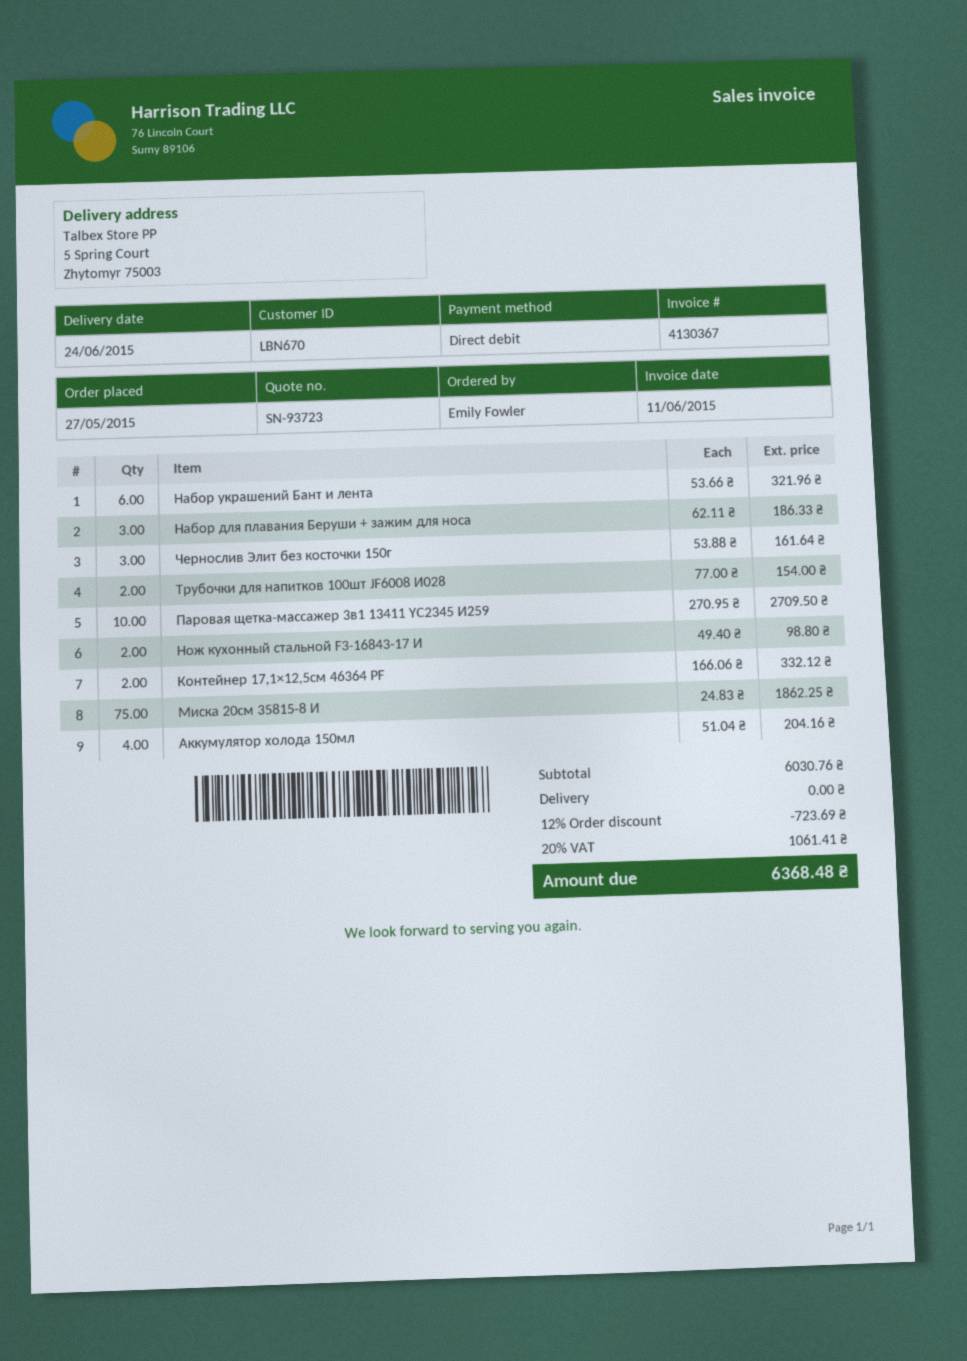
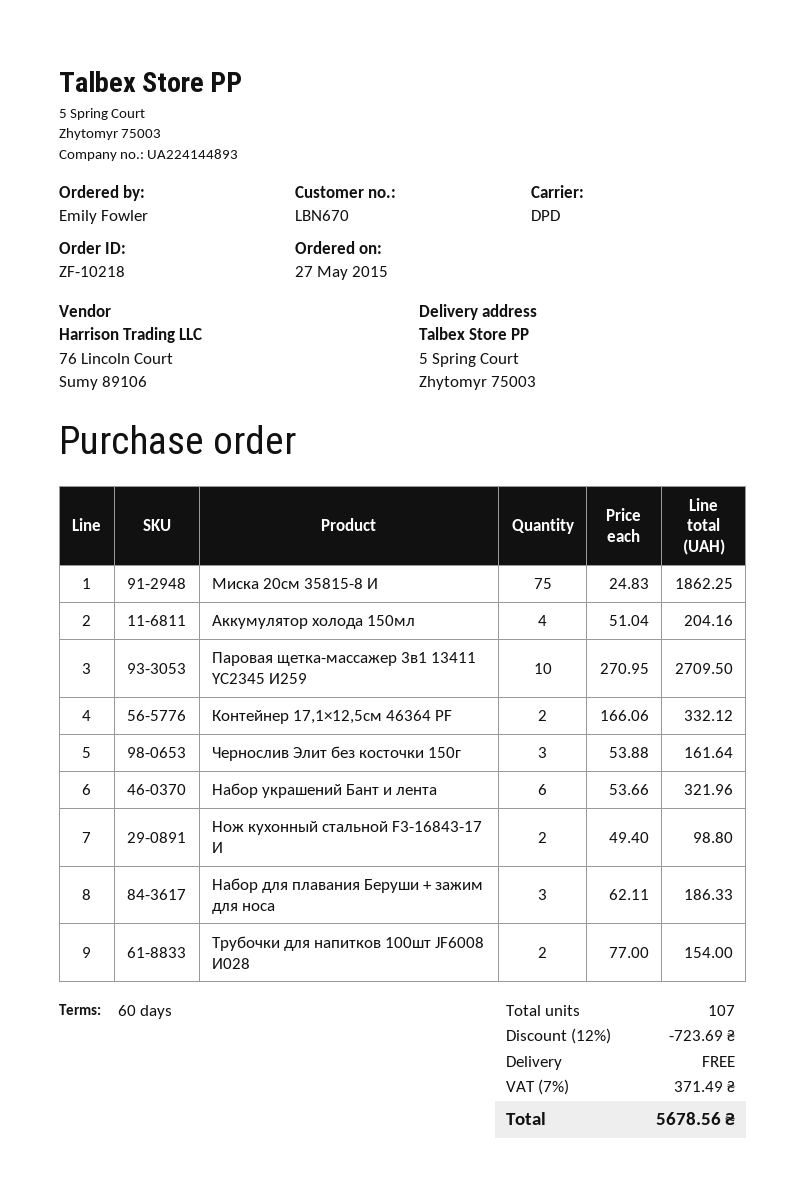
tax: 20% = 1061.41 -> 7% = 371.49
total: 6368.48 -> 5678.56

